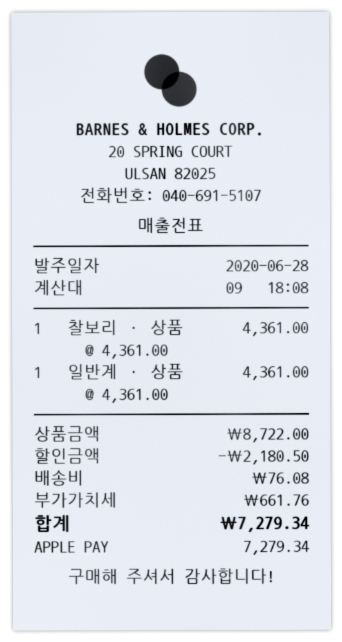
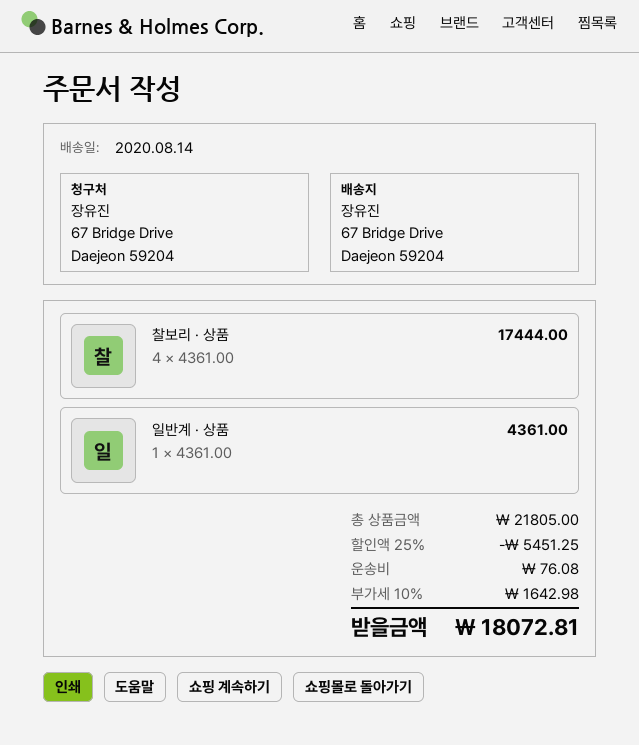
찰보리 · 상품: 1 x 4361.00 = 4361.00 -> 4 x 4361.00 = 17444.00
subtotal: 8722.00 -> 21805.00
discount: 2180.50 -> 5451.25
tax: 661.76 -> 1642.98
total: 7279.34 -> 18072.81

